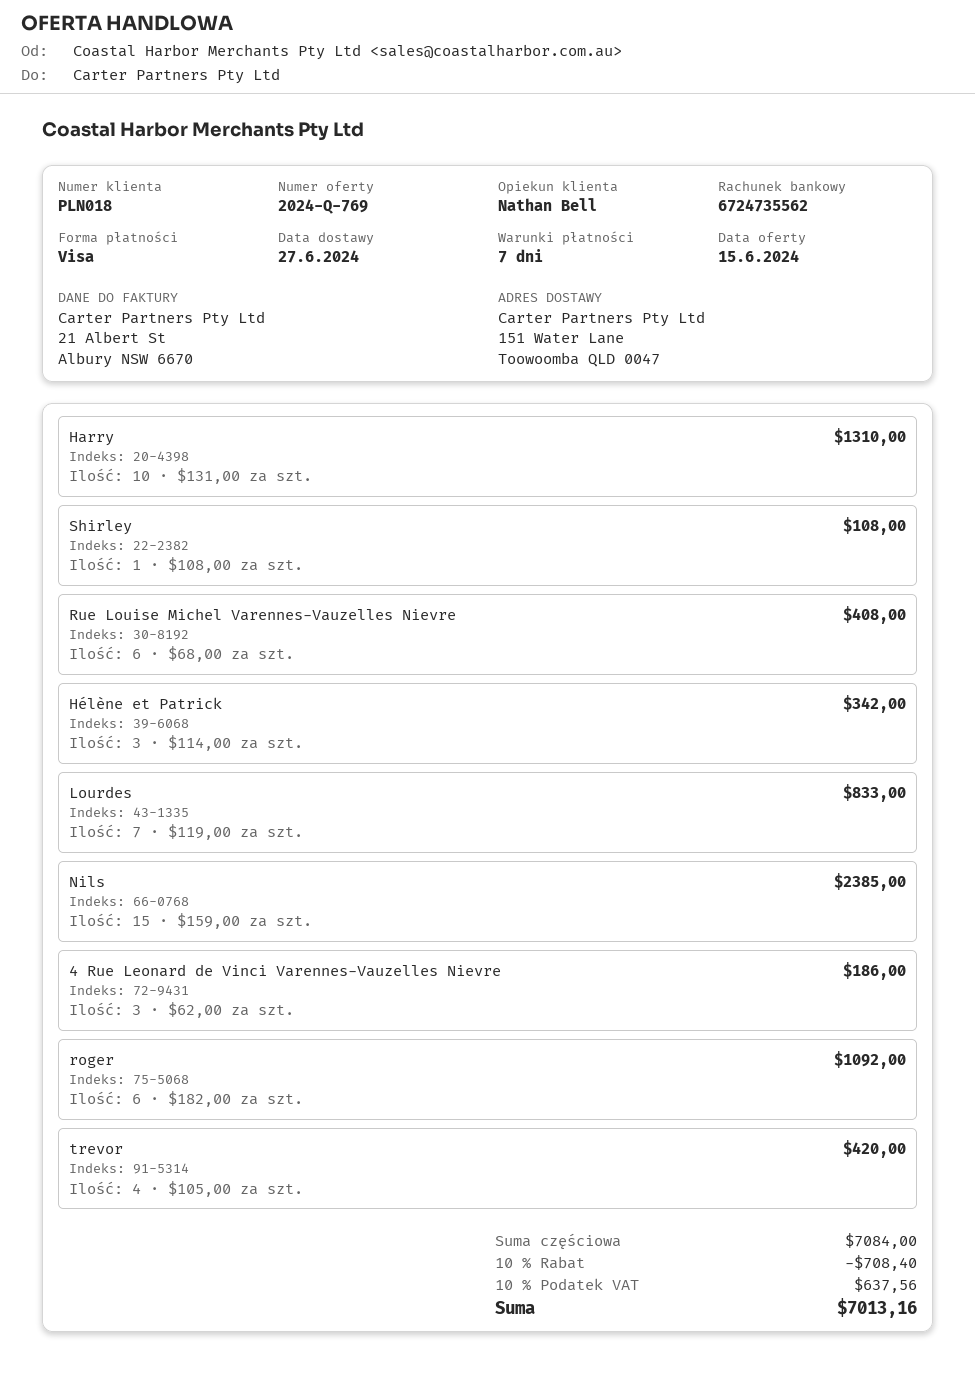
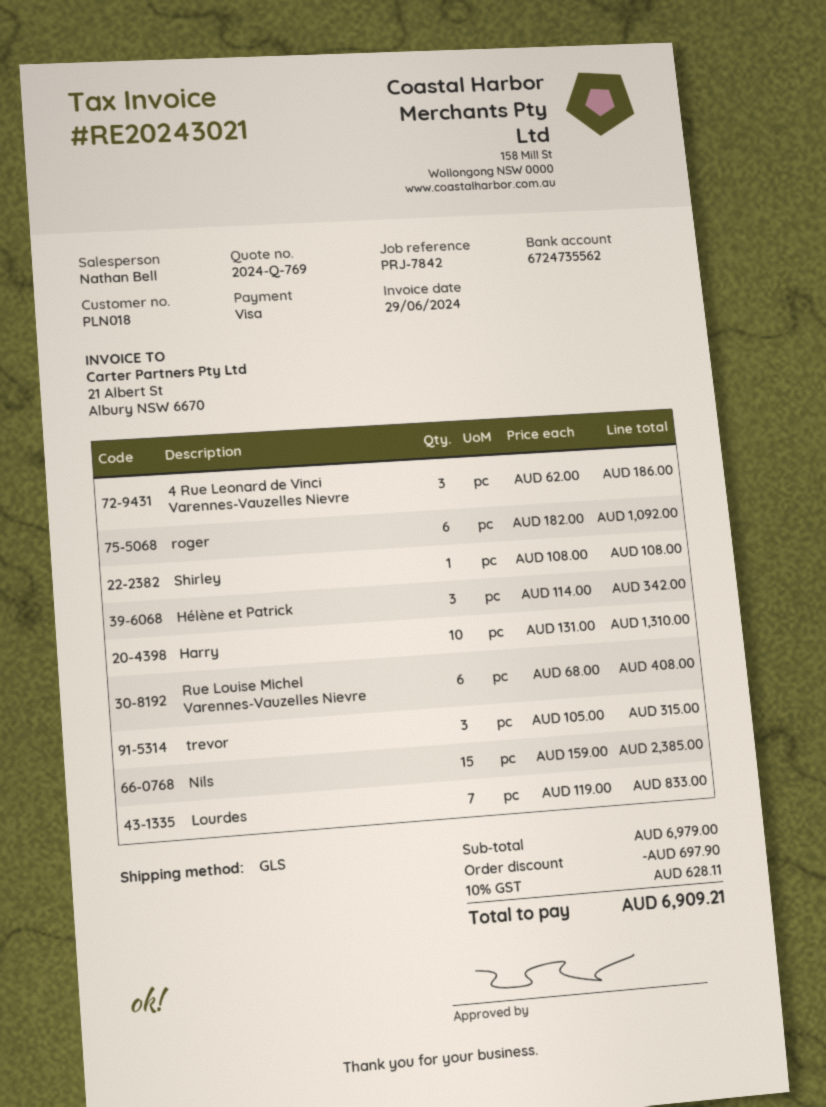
trevor: 4 x 105.00 = 420.00 -> 3 x 105.00 = 315.00
subtotal: 7084.00 -> 6979.00
discount: 708.40 -> 697.90
tax: 10% = 637.56 -> 10% = 628.11
total: 7013.16 -> 6909.21

